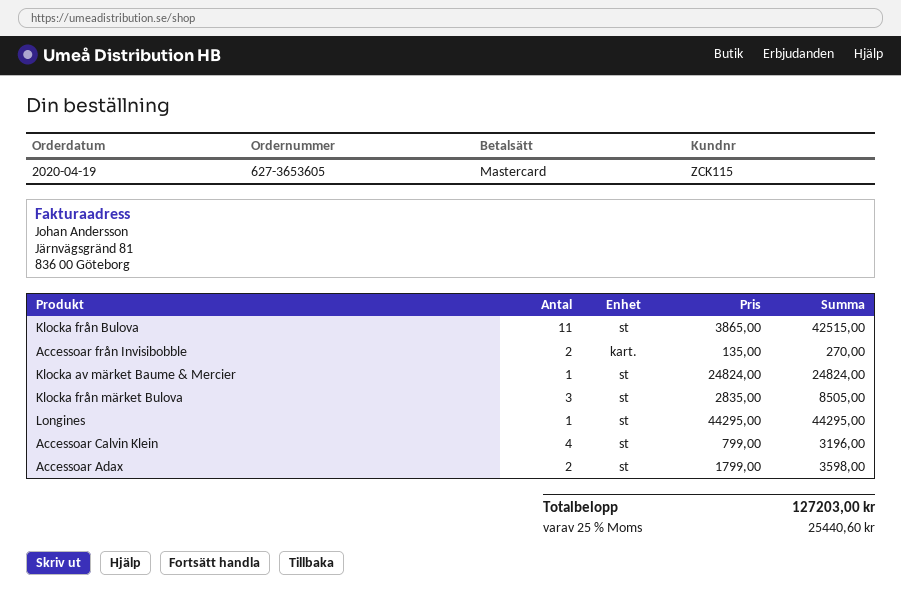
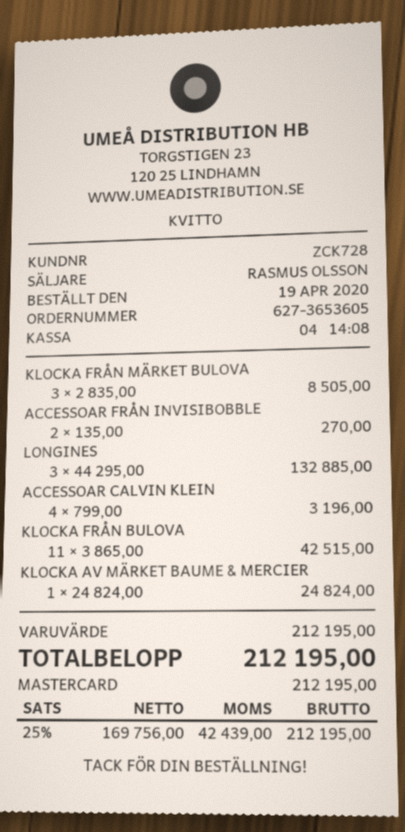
customer number: ZCK115 -> ZCK728
Longines: 1 x 44295.00 = 44295.00 -> 3 x 44295.00 = 132885.00
Accessoar Adax: 2 x 1799.00 = 3598.00 -> none
tax: 25% = 25440.60 -> 25% = 42439.00
total: 127203.00 -> 212195.00

